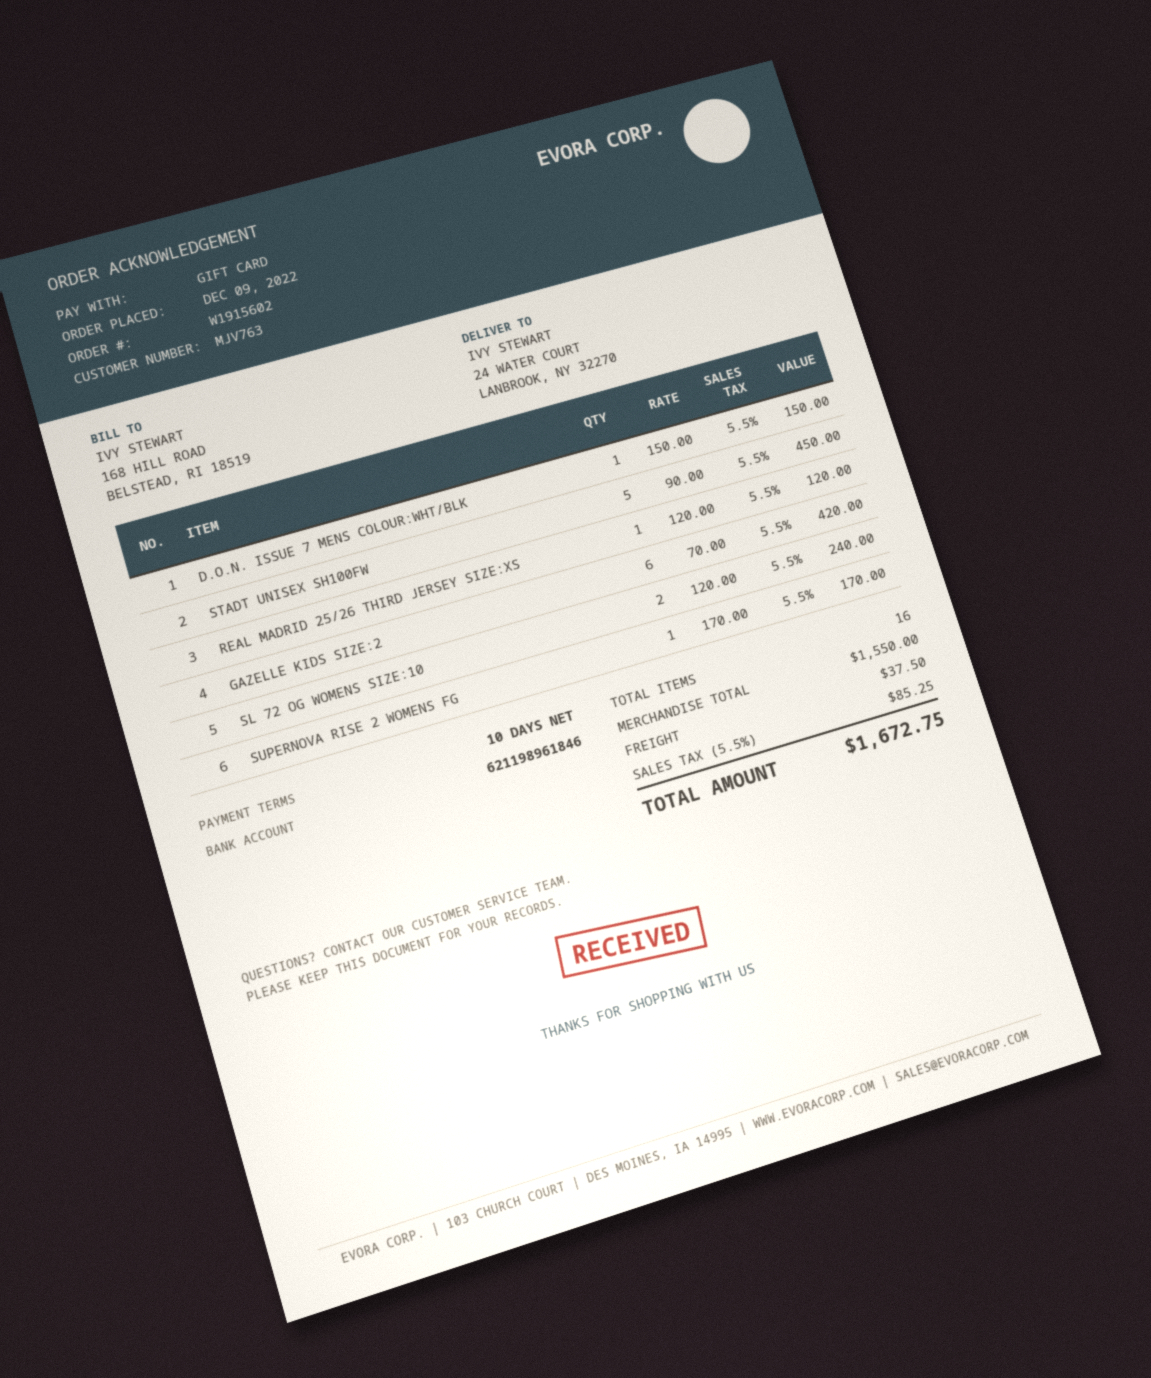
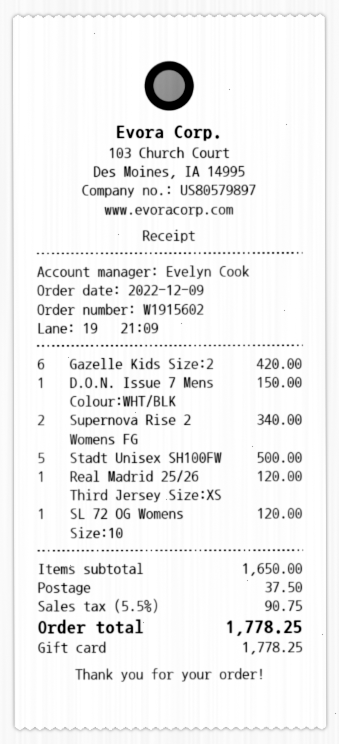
STADT UNISEX SH100FW: 5 for 450.00 -> 5 for 500.00
SL 72 OG WOMENS SIZE:10: 2 for 240.00 -> 1 for 120.00
SUPERNOVA RISE 2 WOMENS FG: 1 for 170.00 -> 2 for 340.00
subtotal: 1550.00 -> 1650.00
tax: 5.5% = 85.25 -> 5.5% = 90.75
total: 1672.75 -> 1778.25

